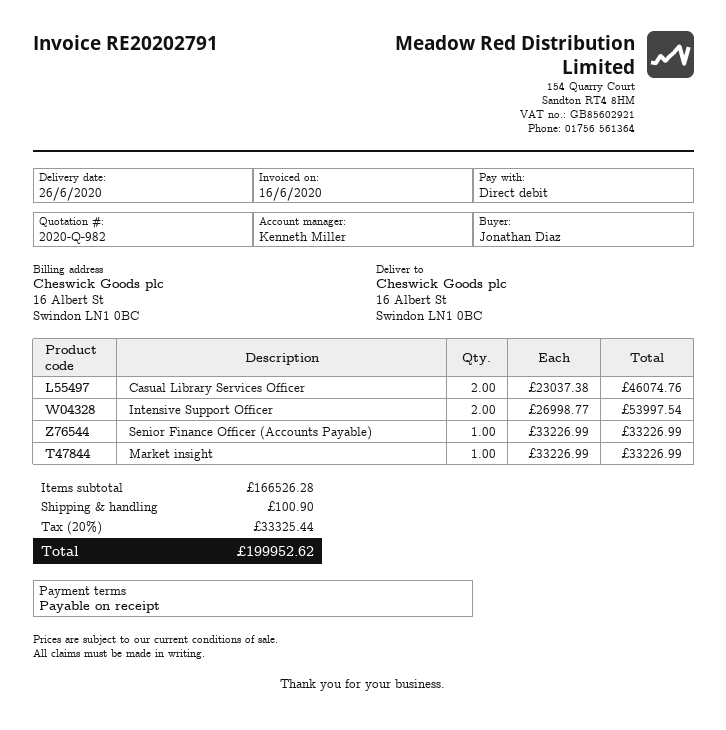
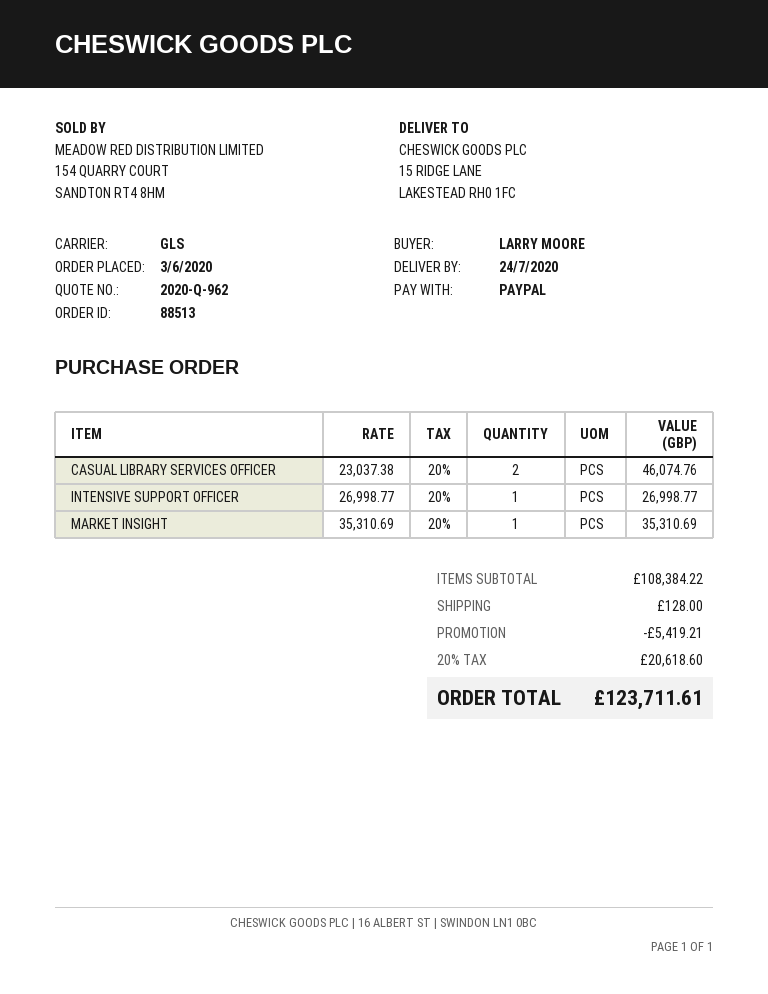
quote number: 2020-Q-982 -> 2020-Q-962
delivery date: 2020-06-26 -> 2020-07-24
ordered by: Jonathan Diaz -> LARRY MOORE
payment method: direct debit -> PayPal
ship to: 16 Albert St, Swindon LN1 0BC -> 15 RIDGE LANE, LAKESTEAD RH0 1FC
Intensive Support Officer: 2 x 26998.77 = 53997.54 -> 1 x 26998.77 = 26998.77
Senior Finance Officer (Accounts Payable): 1 x 33226.99 = 33226.99 -> none
Market insight: 1 x 33226.99 = 33226.99 -> 1 x 35310.69 = 35310.69
subtotal: 166526.28 -> 108384.22
discount: none -> 5419.21
shipping: 100.90 -> 128.00
tax: 20% = 33325.44 -> 20% = 20618.60
total: 199952.62 -> 123711.61

